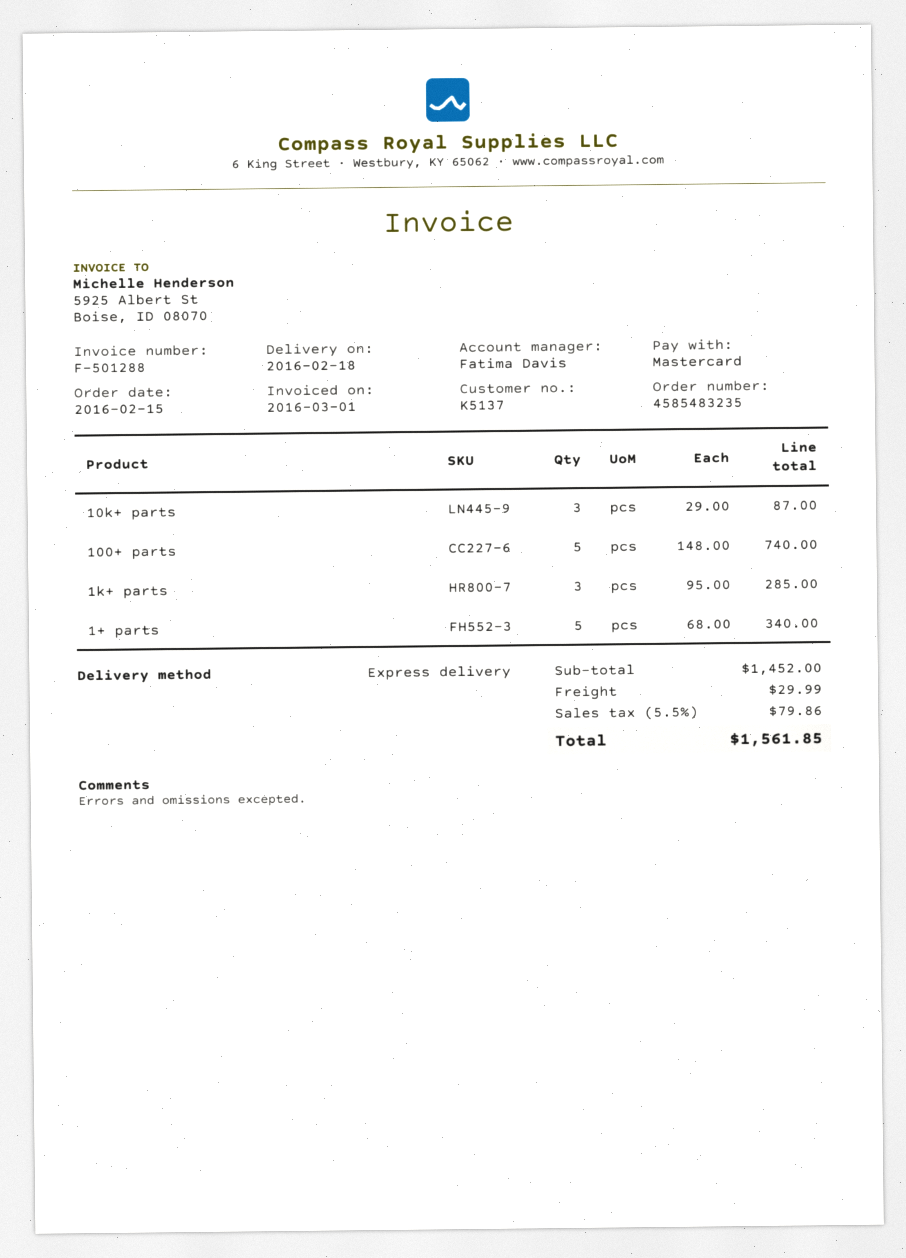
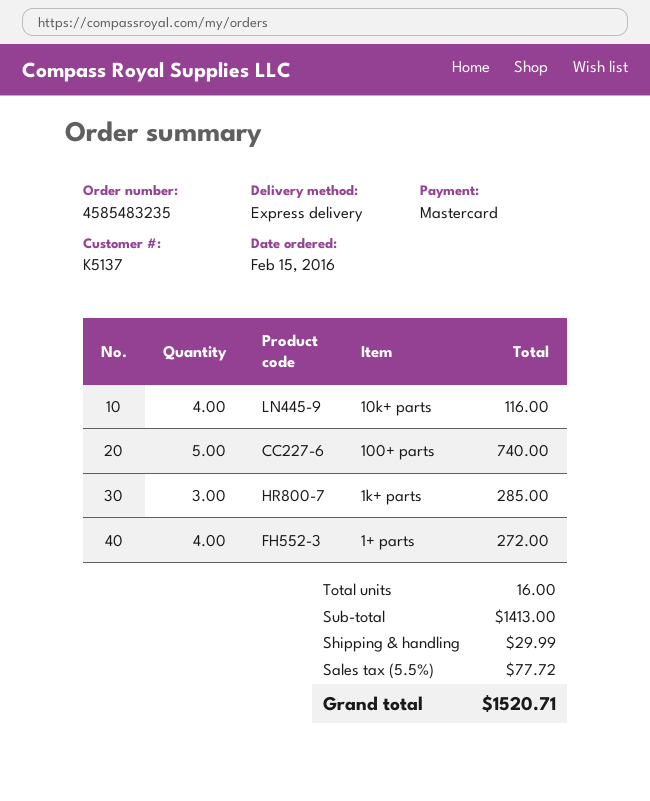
10k+ parts: 3 for 87.00 -> 4 for 116.00
1+ parts: 5 for 340.00 -> 4 for 272.00
subtotal: 1452.00 -> 1413.00
tax: 5.5% = 79.86 -> 5.5% = 77.72
total: 1561.85 -> 1520.71

